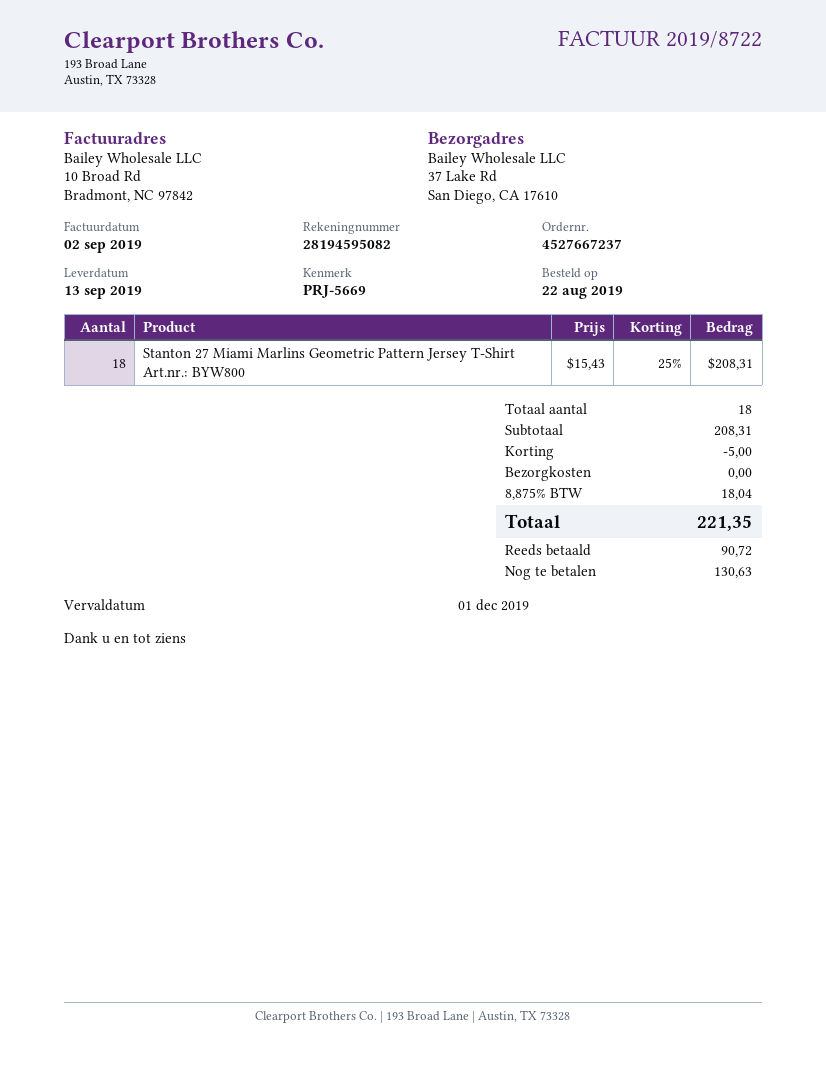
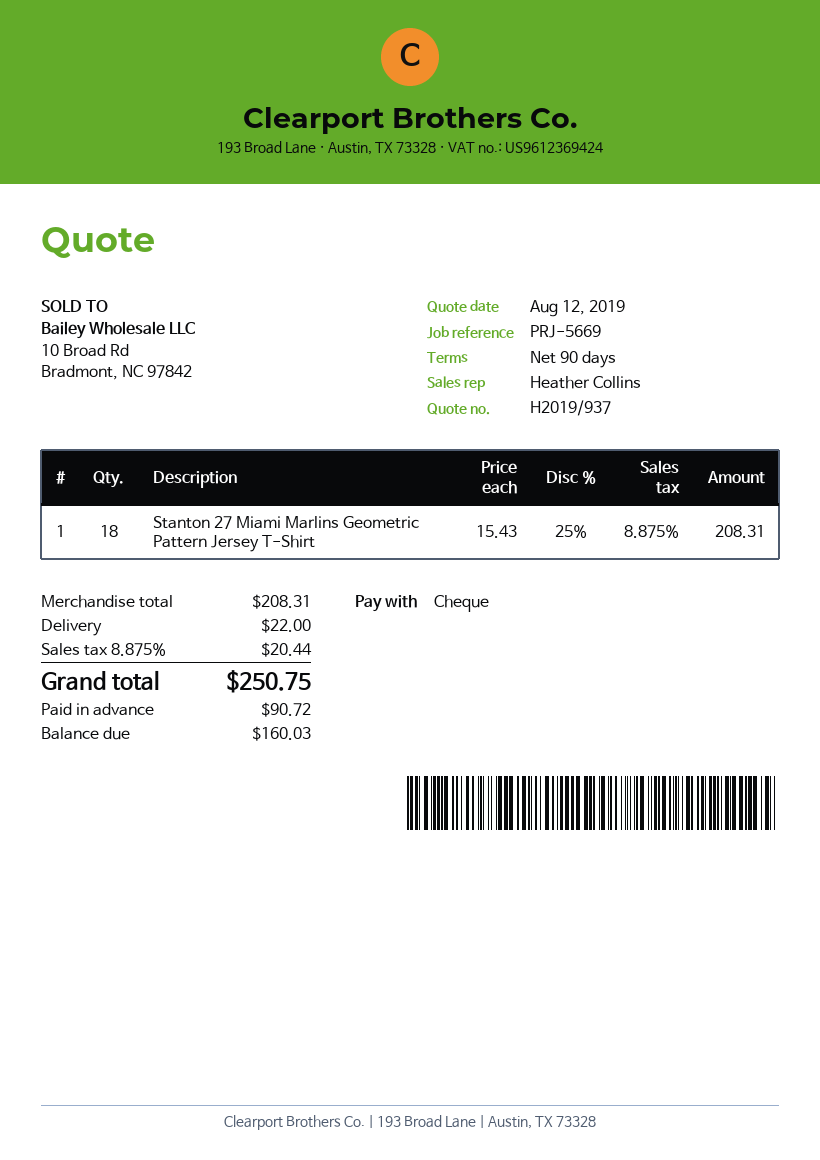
discount: 5.00 -> none
shipping: 0.00 -> 22.00
tax: 8.875% = 18.04 -> 8.875% = 20.44
total: 221.35 -> 250.75
balance: 130.63 -> 160.03

